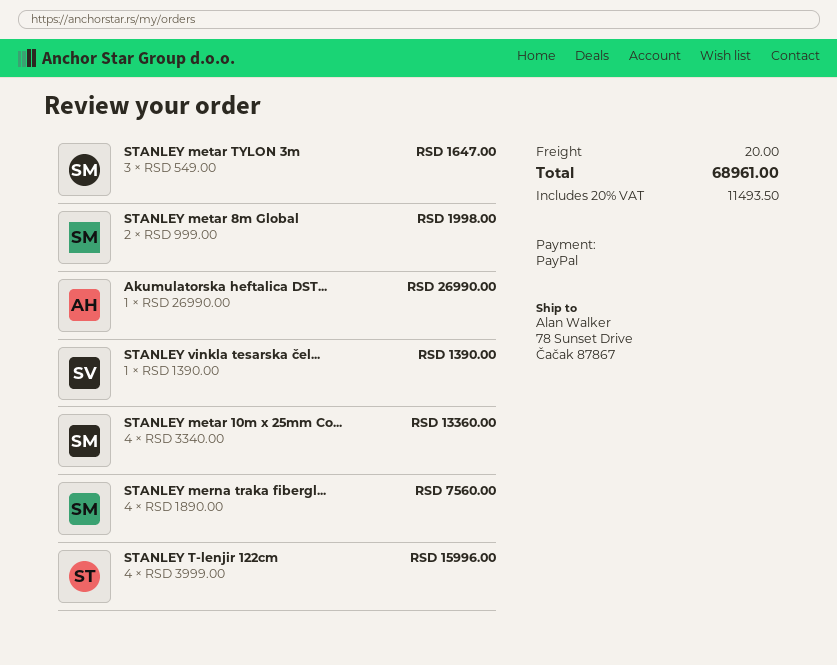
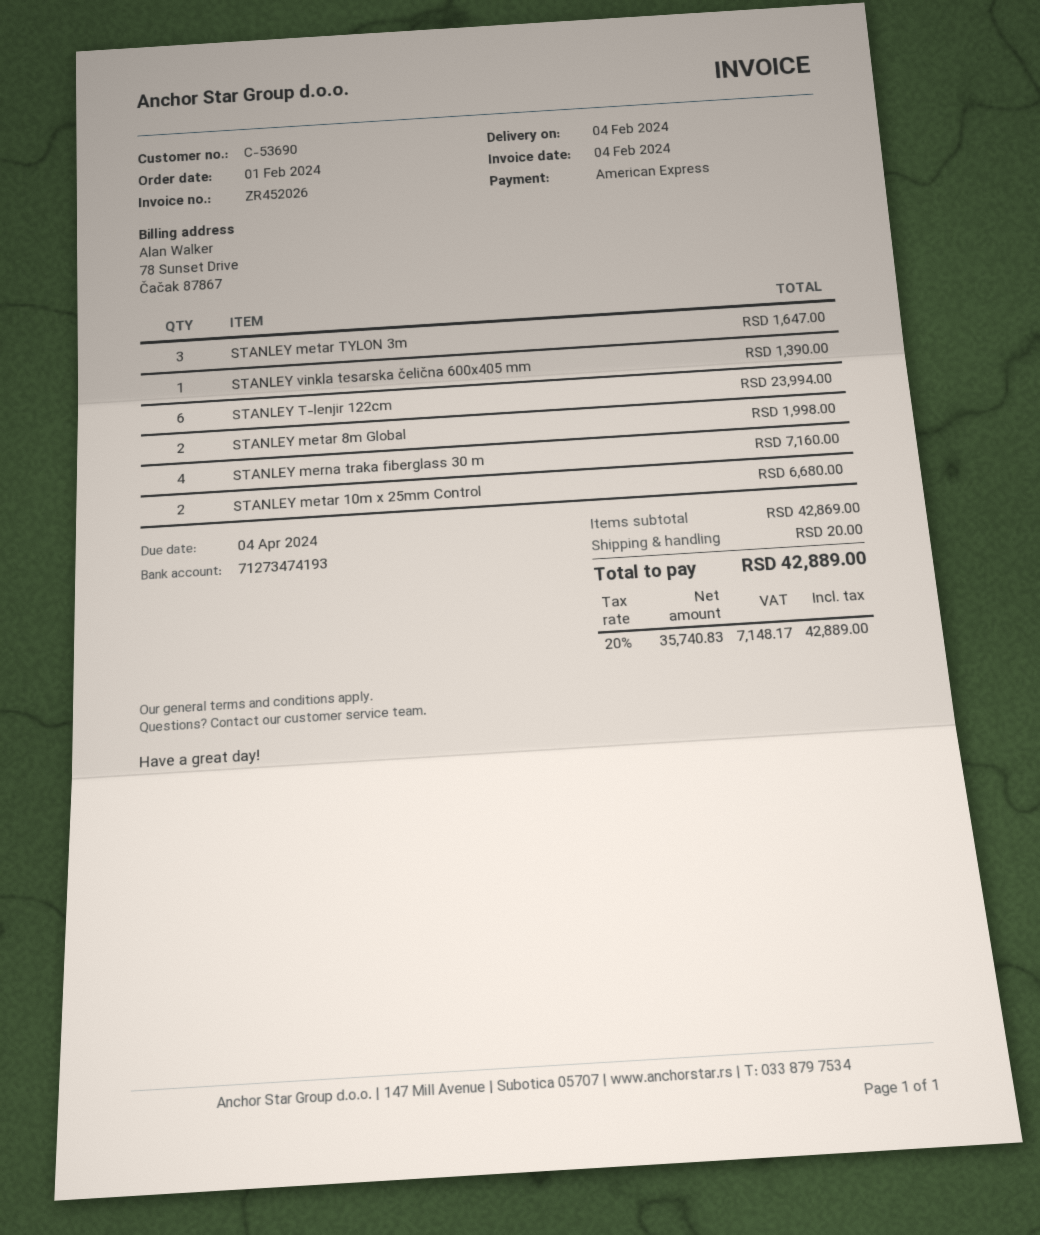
payment method: PayPal -> American Express
Akumulatorska heftalica DST...: 1 for 26990.00 -> none
STANLEY metar 10m x 25mm Co...: 4 for 13360.00 -> 2 for 6680.00
STANLEY merna traka fibergl...: 4 for 7560.00 -> 4 for 7160.00
STANLEY T-lenjir 122cm: 4 for 15996.00 -> 6 for 23994.00
tax: 20% = 11493.50 -> 20% = 7148.17
total: 68961.00 -> 42889.00

